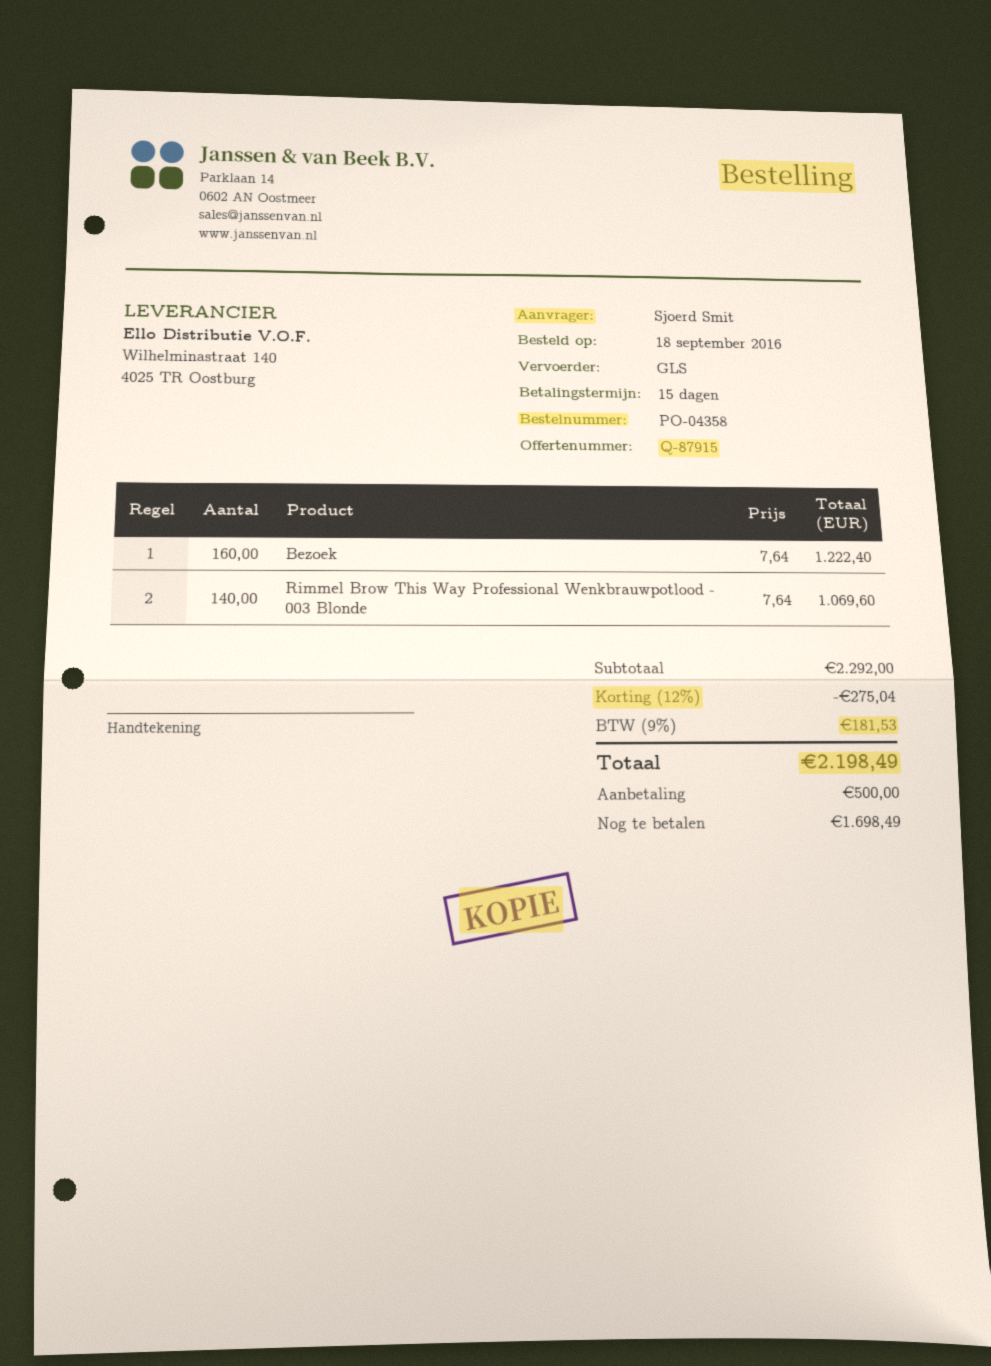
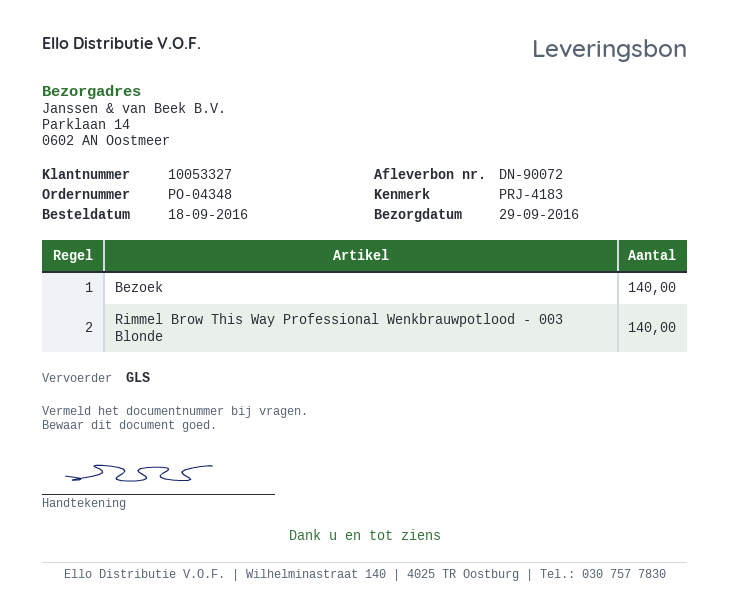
order number: PO-04358 -> PO-04348
Bezoek: 160 -> 140

